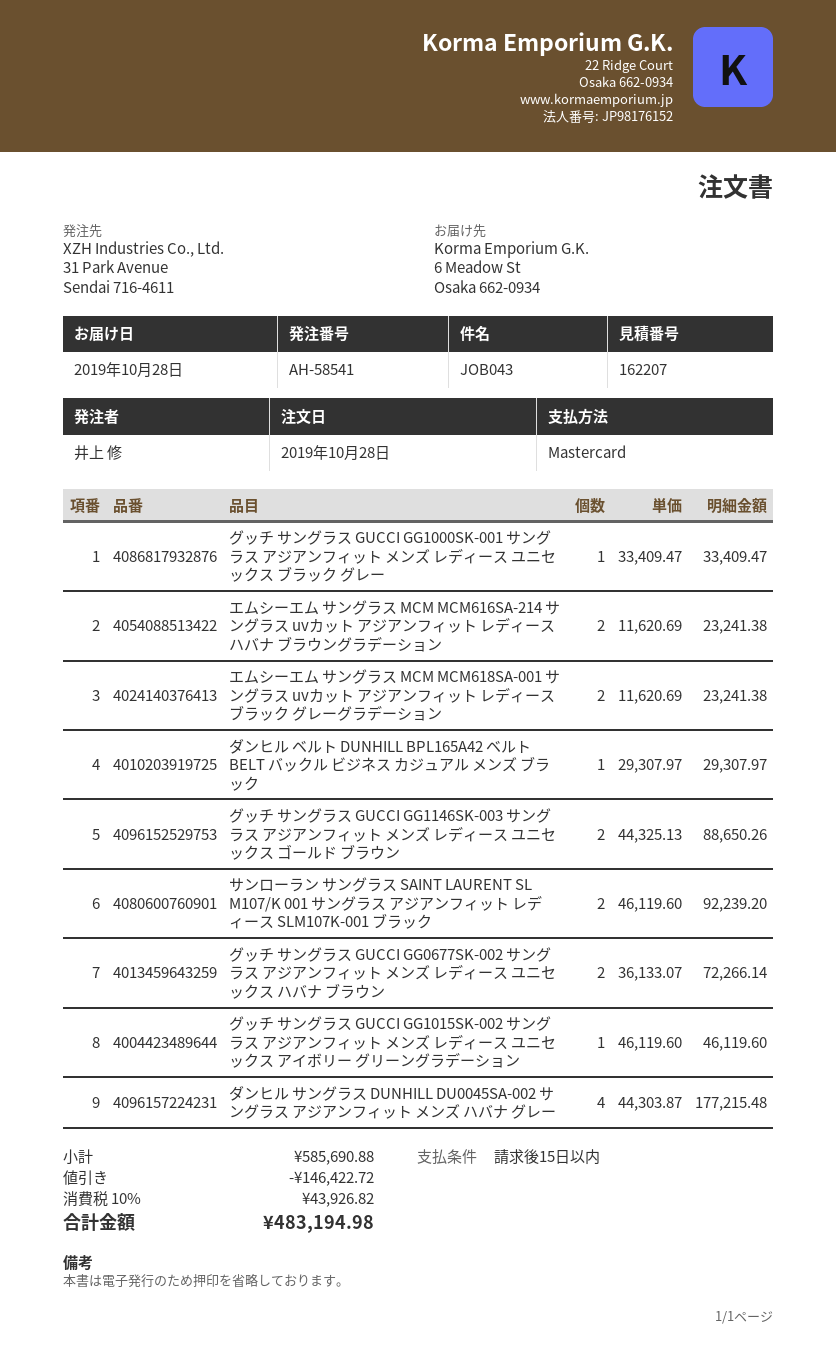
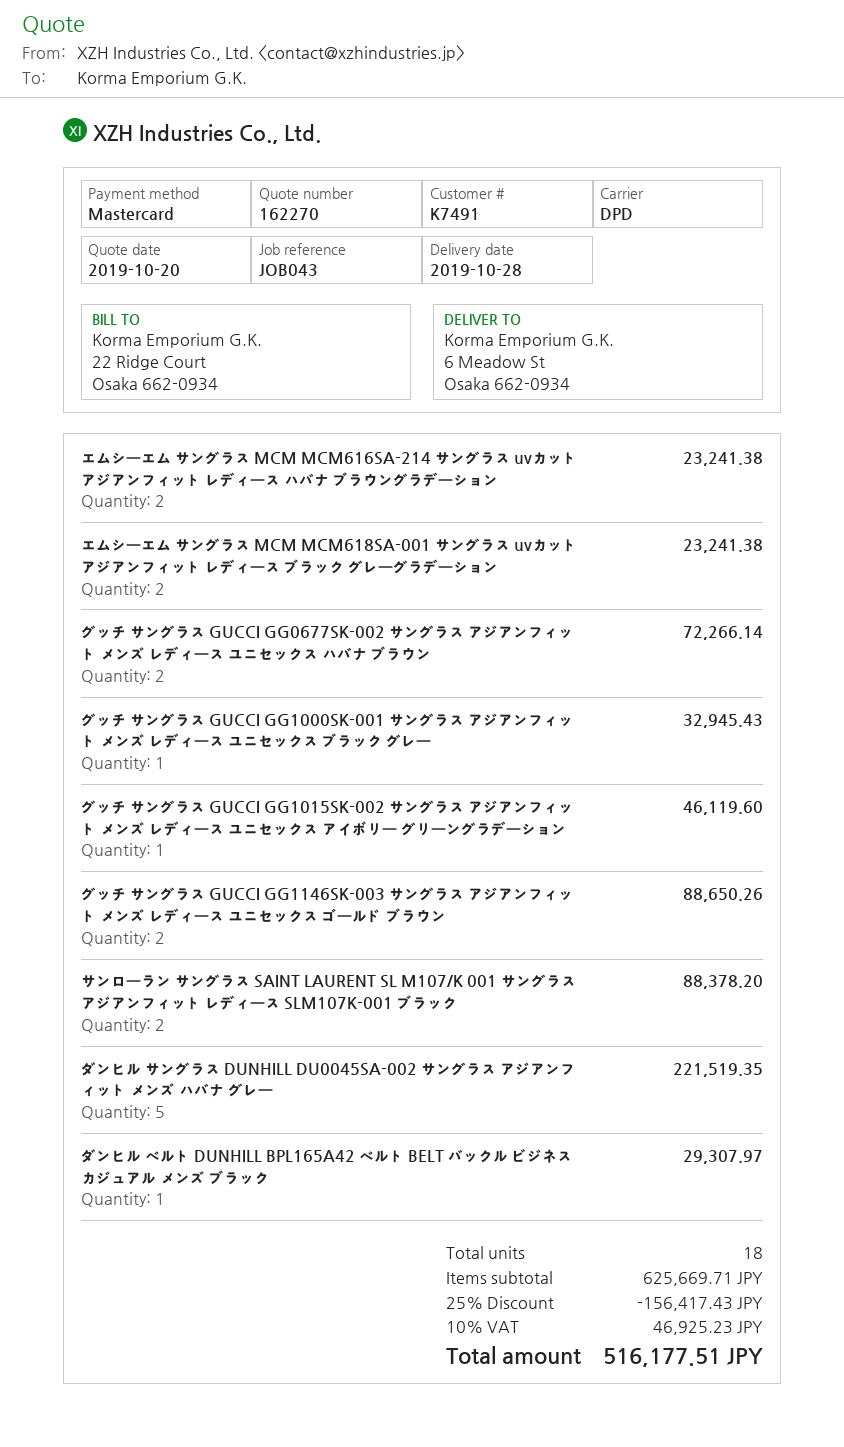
quote number: 162207 -> 162270
グッチ サングラス GUCCI GG1000SK-001 サングラス アジアンフィット メンズ レディース ユニセックス ブラック グレー: 1 for 33409.47 -> 1 for 32945.43
サンローラン サングラス SAINT LAURENT SL M107/K 001 サングラス アジアンフィット レディース SLM107K-001 ブラック: 2 for 92239.20 -> 2 for 88378.20
ダンヒル サングラス DUNHILL DU0045SA-002 サングラス アジアンフィット メンズ ハバナ グレー: 4 for 177215.48 -> 5 for 221519.35
subtotal: 585690.88 -> 625669.71
discount: 146422.72 -> 156417.43
tax: 10% = 43926.82 -> 10% = 46925.23
total: 483194.98 -> 516177.51

